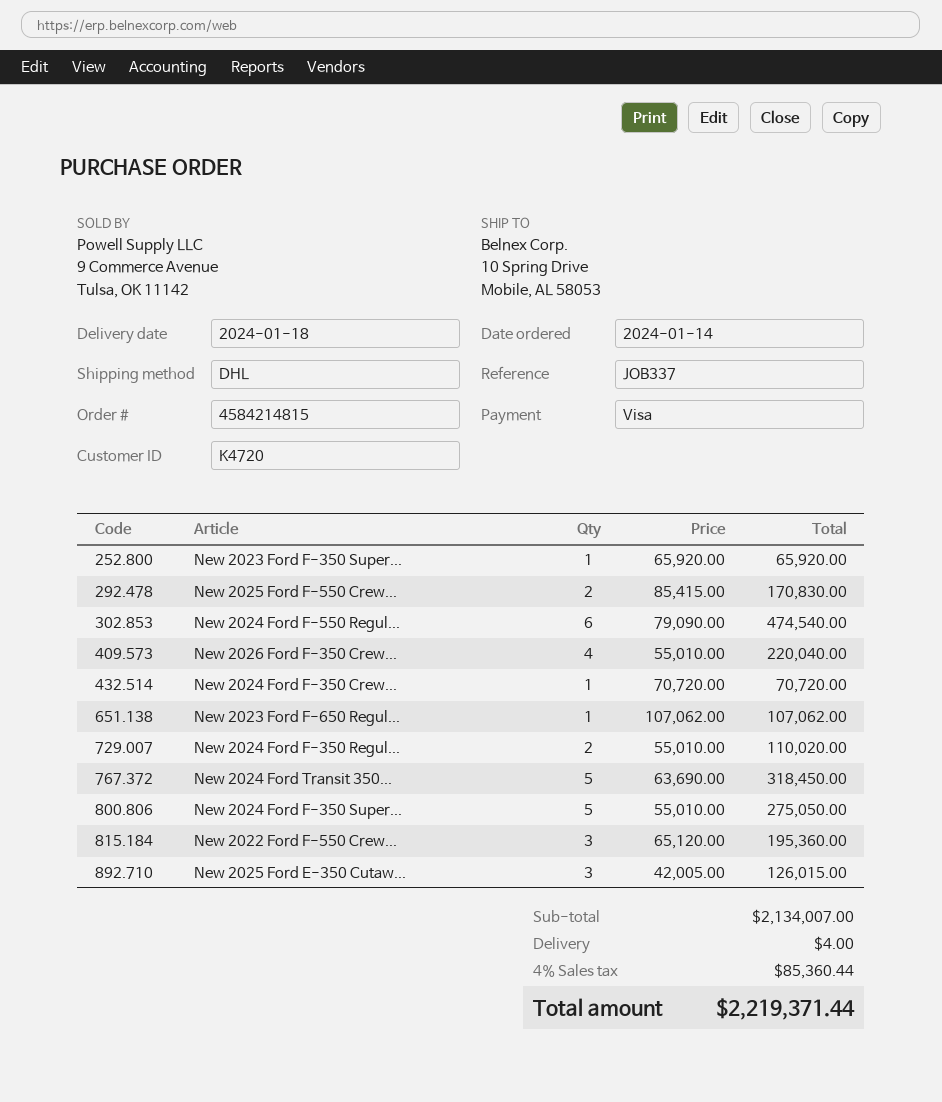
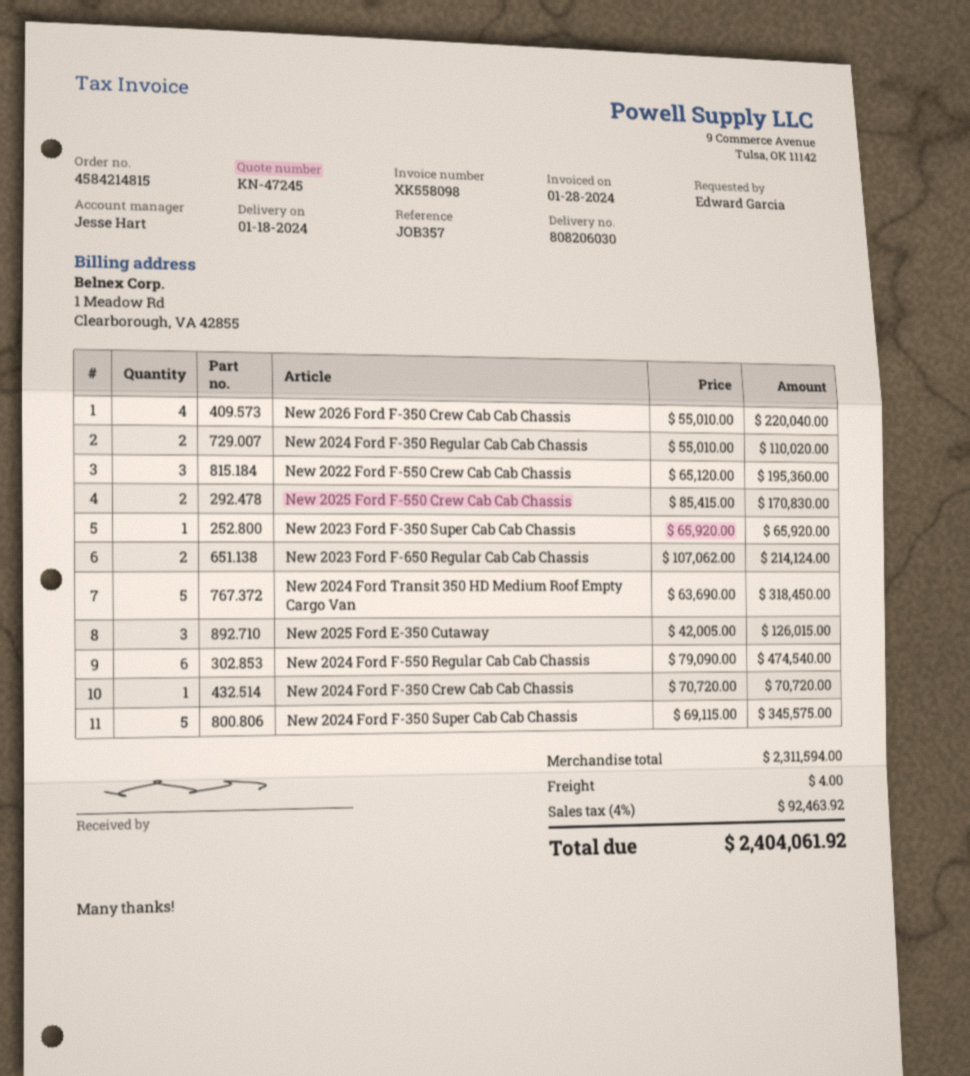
reference: JOB337 -> JOB357
New 2023 Ford F-650 Regul...: 1 x 107062.00 = 107062.00 -> 2 x 107062.00 = 214124.00
New 2024 Ford F-350 Super...: 5 x 55010.00 = 275050.00 -> 5 x 69115.00 = 345575.00
subtotal: 2134007.00 -> 2311594.00
tax: 4% = 85360.44 -> 4% = 92463.92
total: 2219371.44 -> 2404061.92

